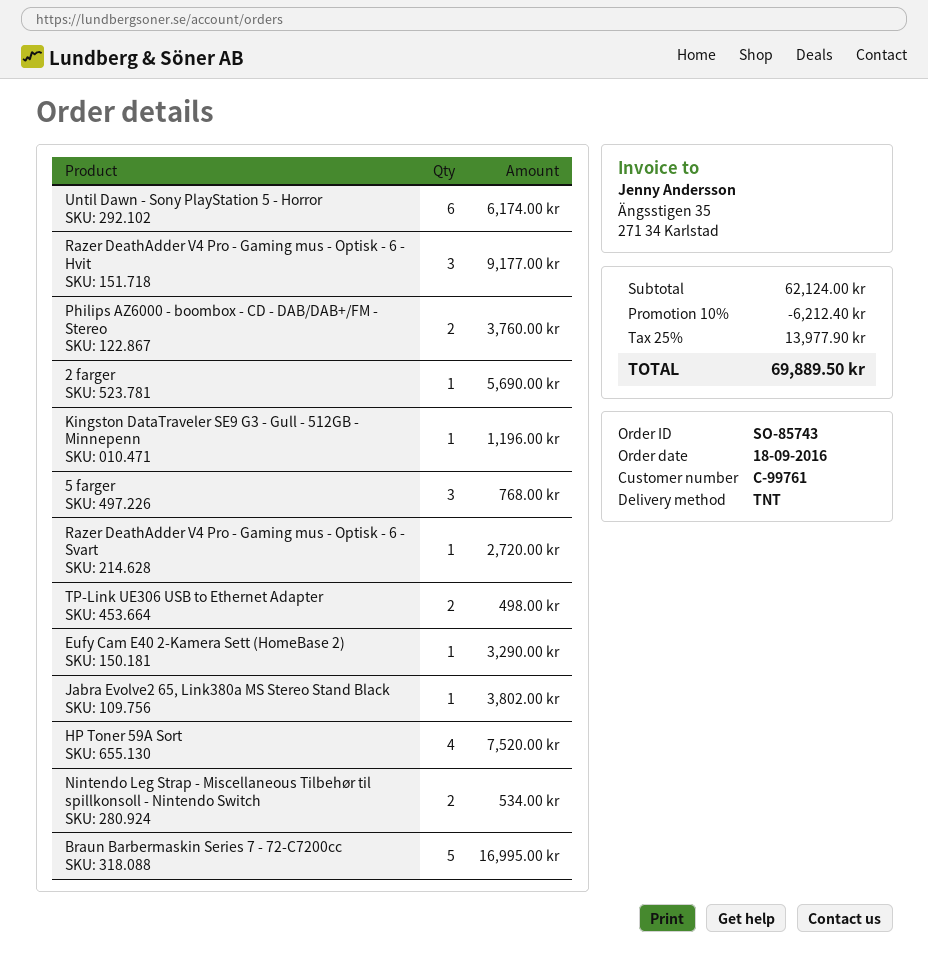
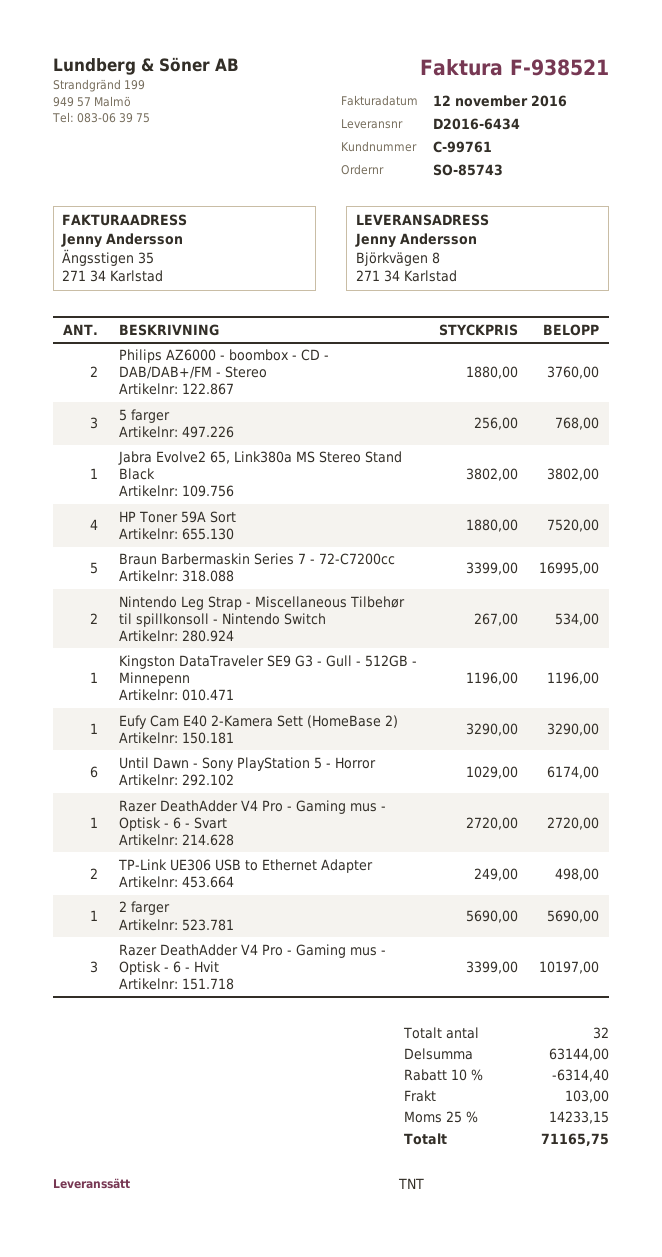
Razer DeathAdder V4 Pro - Gaming mus - Optisk - 6 - Hvit: 3 for 9177.00 -> 3 for 10197.00
subtotal: 62124.00 -> 63144.00
discount: 10% = 6212.40 -> 10% = 6314.40
shipping: none -> 103.00
tax: 25% = 13977.90 -> 25% = 14233.15
total: 69889.50 -> 71165.75

